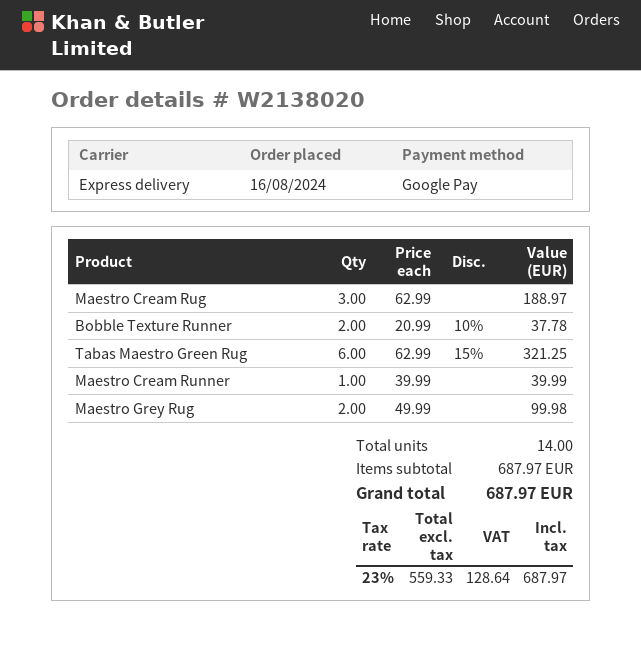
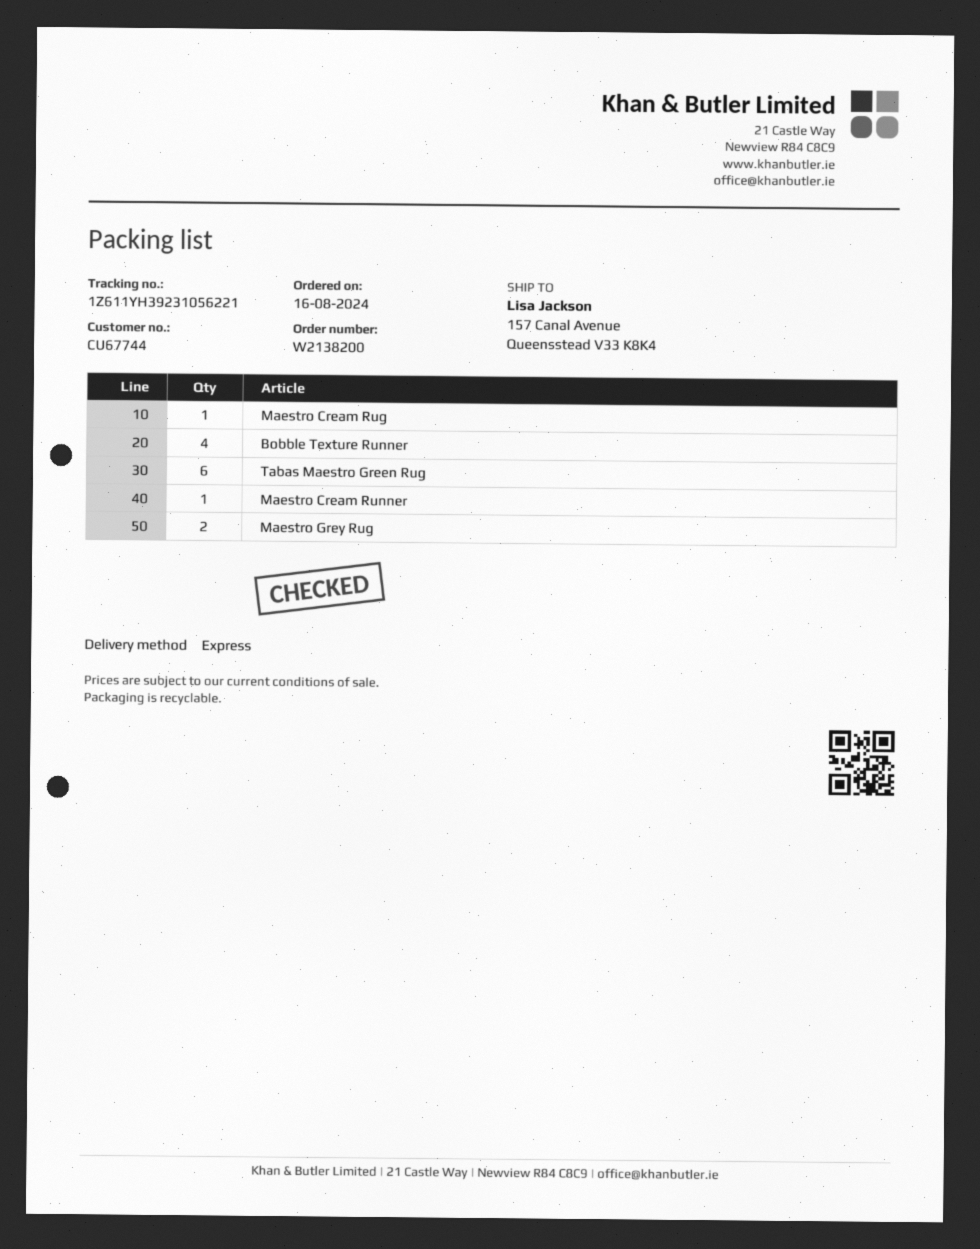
order number: W2138020 -> W2138200
Maestro Cream Rug: 3 -> 1
Bobble Texture Runner: 2 -> 4

